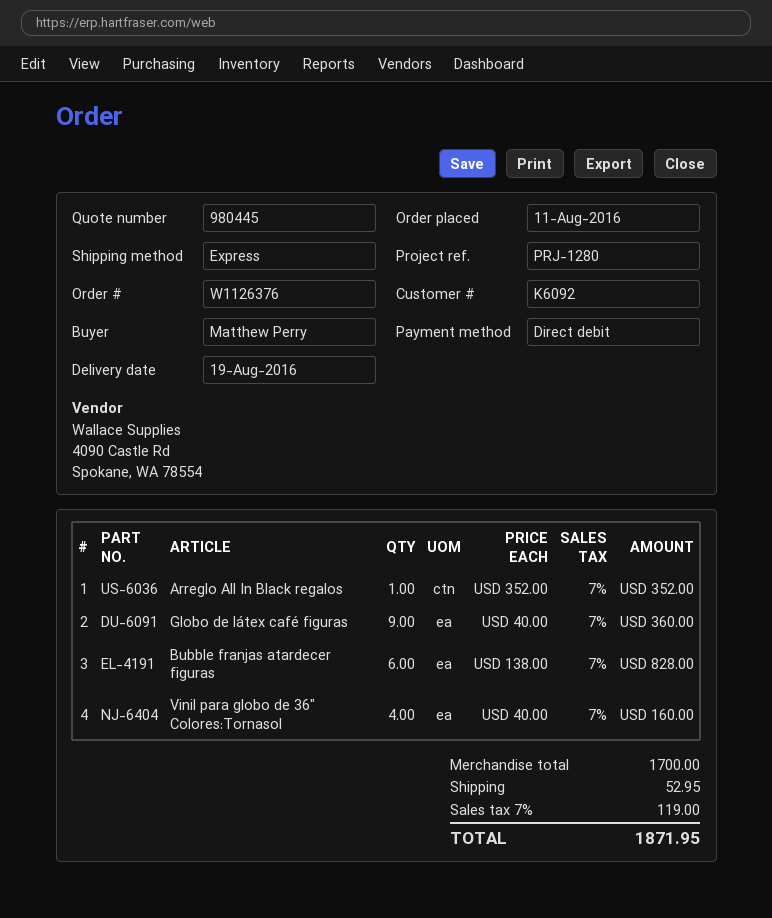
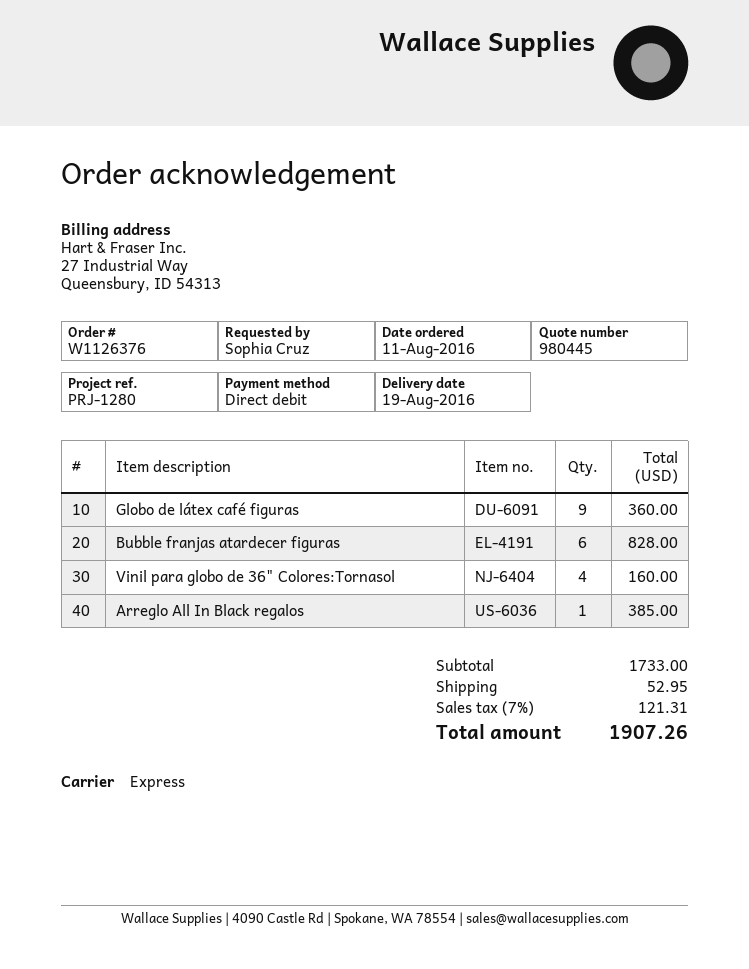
ordered by: Matthew Perry -> Sophia Cruz
Arreglo All In Black regalos: 1 for 352.00 -> 1 for 385.00
subtotal: 1700.00 -> 1733.00
tax: 7% = 119.00 -> 7% = 121.31
total: 1871.95 -> 1907.26

